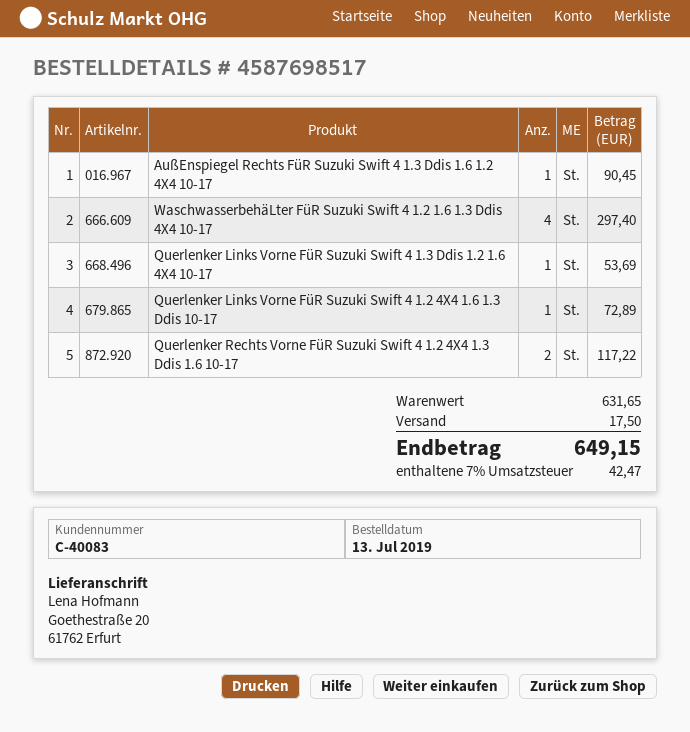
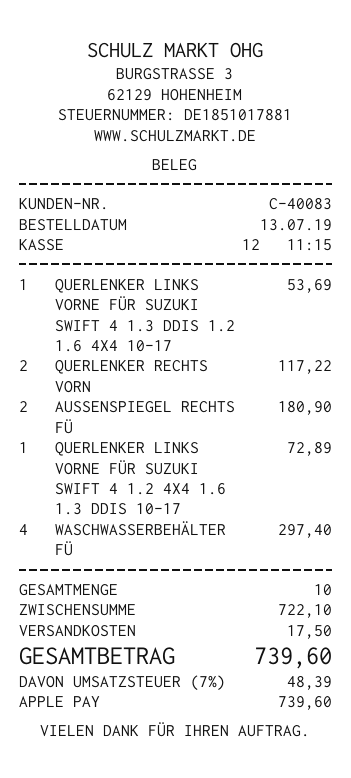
AußEnspiegel Rechts FüR Suzuki Swift 4 1.3 Ddis 1.6 1.2 4X4 10-17: 1 for 90.45 -> 2 for 180.90
subtotal: 631.65 -> 722.10
tax: 7% = 42.47 -> 7% = 48.39
total: 649.15 -> 739.60

